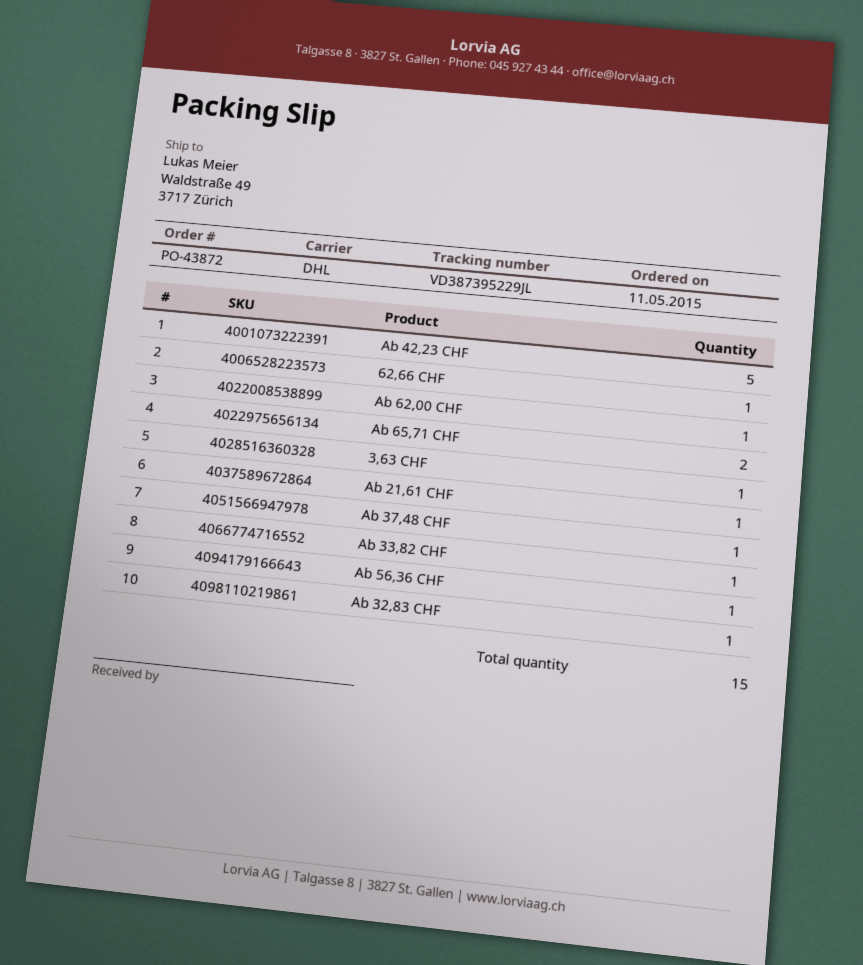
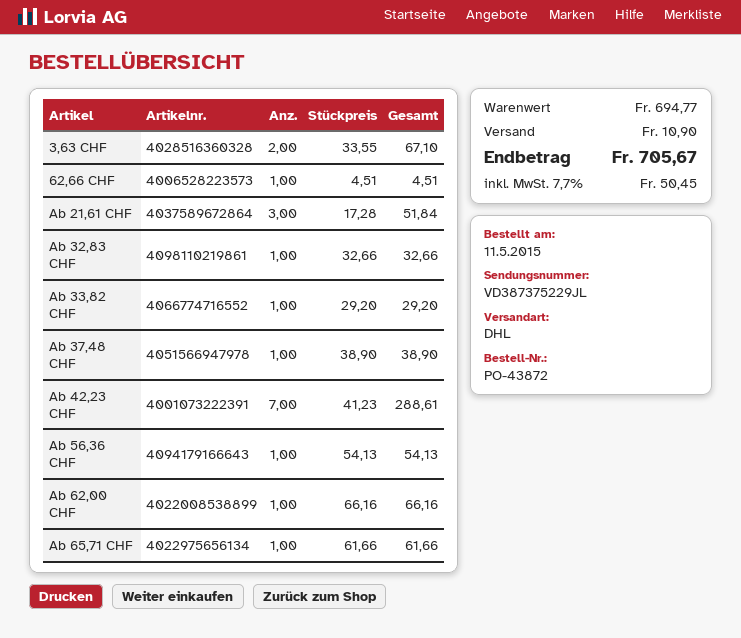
tracking number: VD387395229JL -> VD387375229JL
Ab 42,23 CHF: 5 -> 7
Ab 65,71 CHF: 2 -> 1
3,63 CHF: 1 -> 2
Ab 21,61 CHF: 1 -> 3

